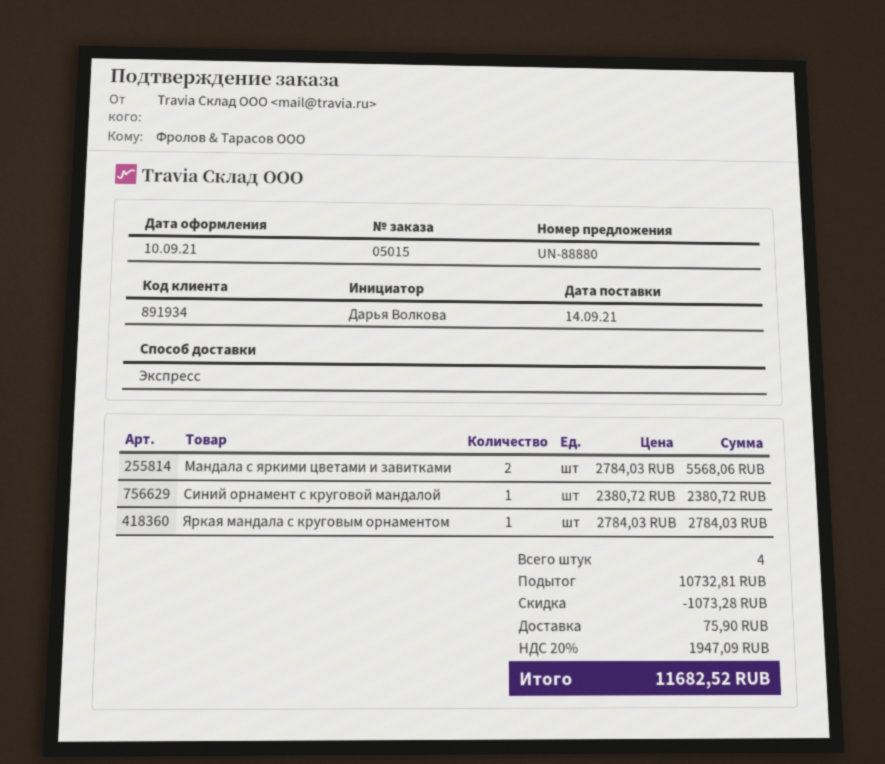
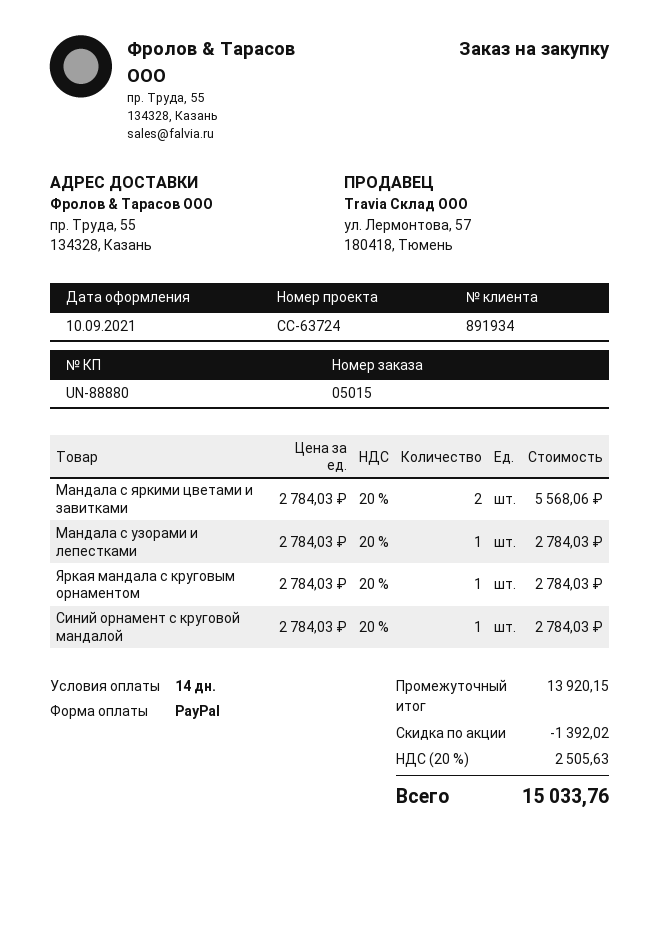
Синий орнамент с круговой мандалой: 1 x 2380.72 = 2380.72 -> 1 x 2784.03 = 2784.03
Мандала с узорами и лепестками: none -> 1 x 2784.03 = 2784.03
subtotal: 10732.81 -> 13920.15
discount: 1073.28 -> 1392.02
shipping: 75.90 -> none
tax: 20% = 1947.09 -> 20% = 2505.63
total: 11682.52 -> 15033.76

